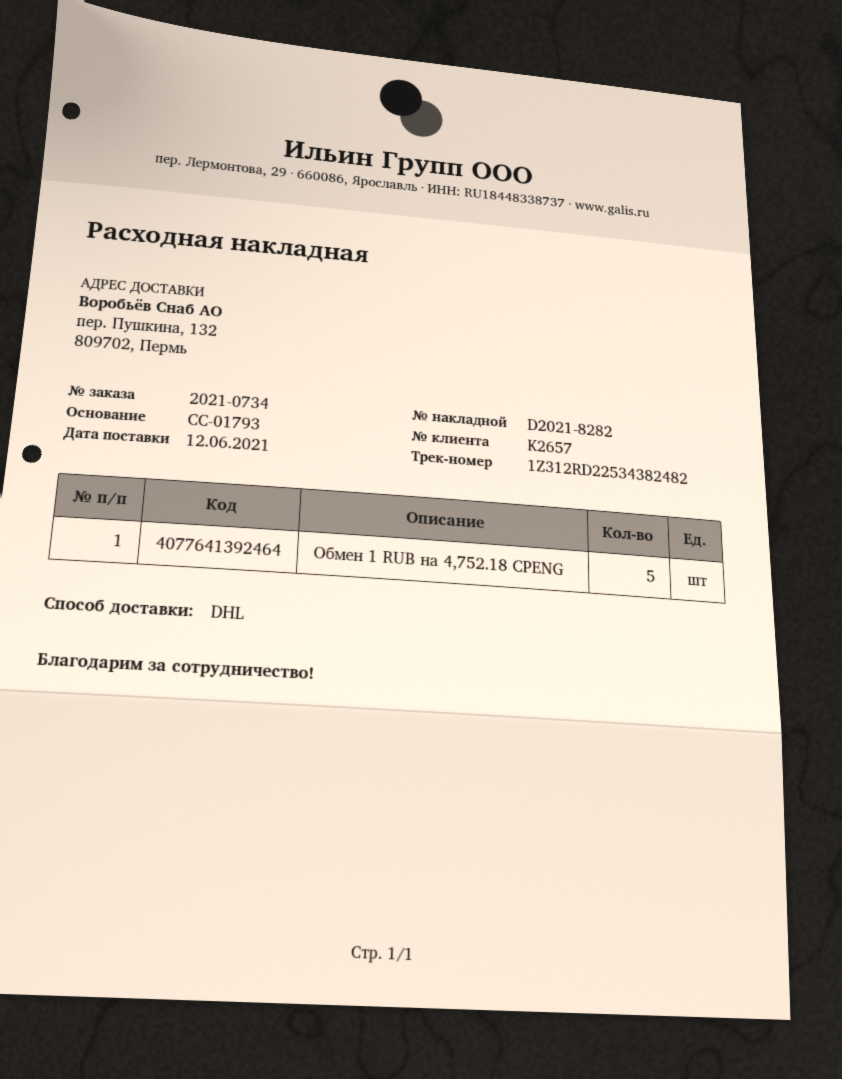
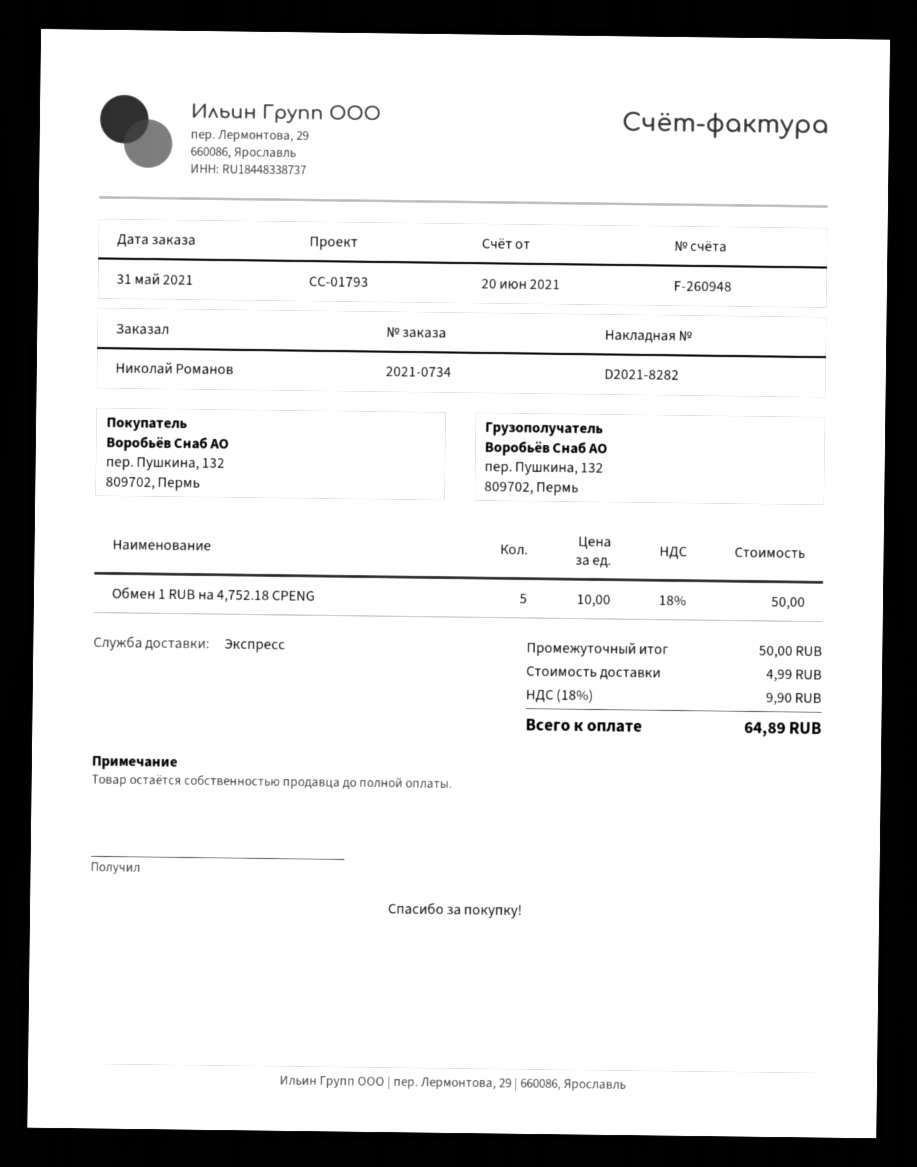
shipping method: DHL -> express

